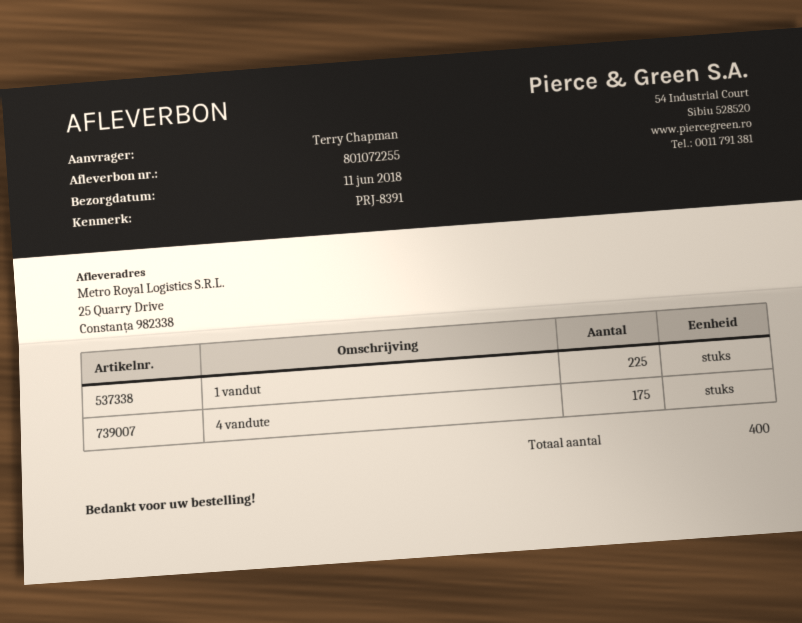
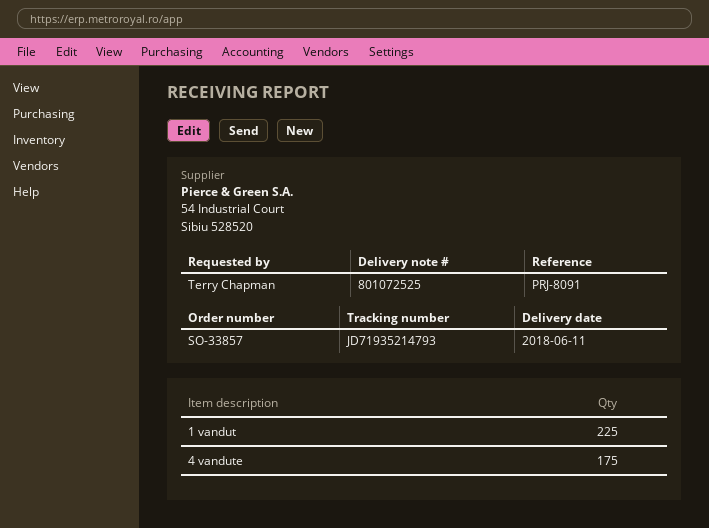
delivery note number: 801072255 -> 801072525
reference: PRJ-8391 -> PRJ-8091

